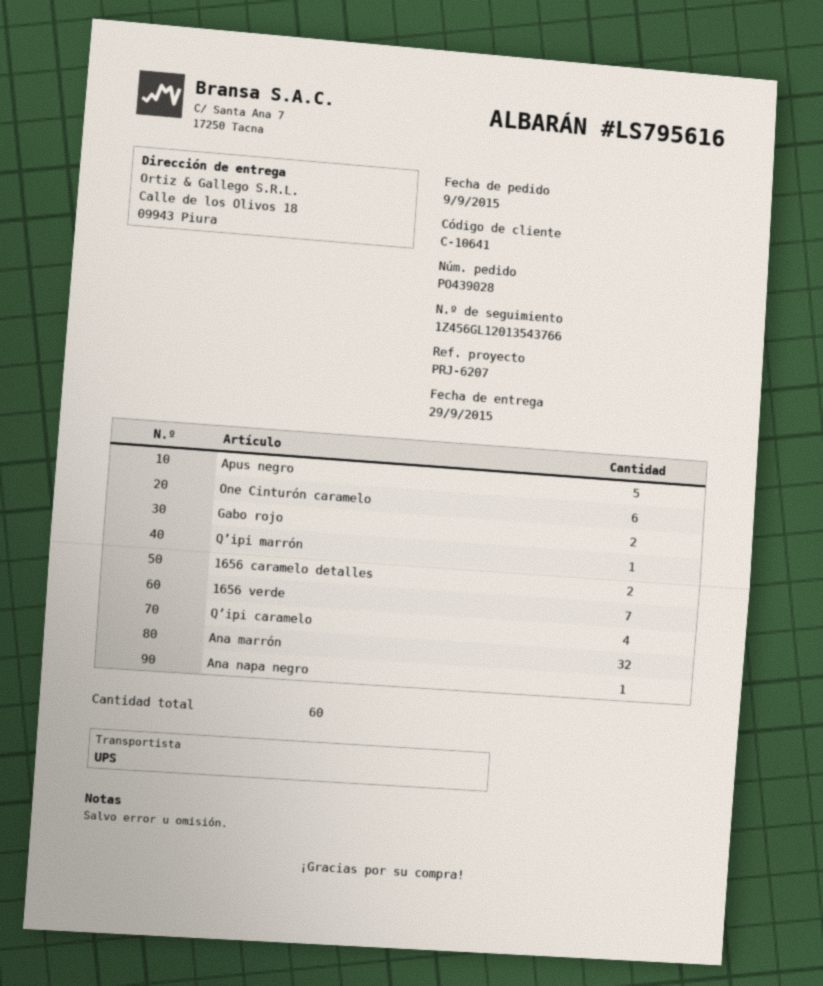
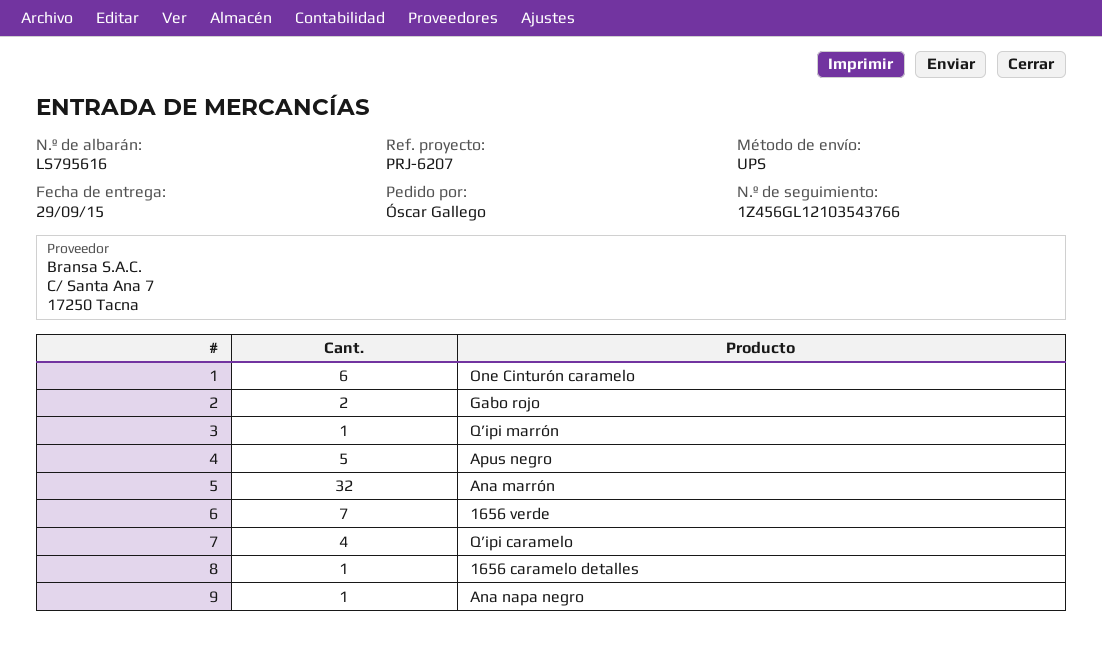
tracking number: 1Z456GL12013543766 -> 1Z456GL12103543766
1656 caramelo detalles: 2 -> 1

